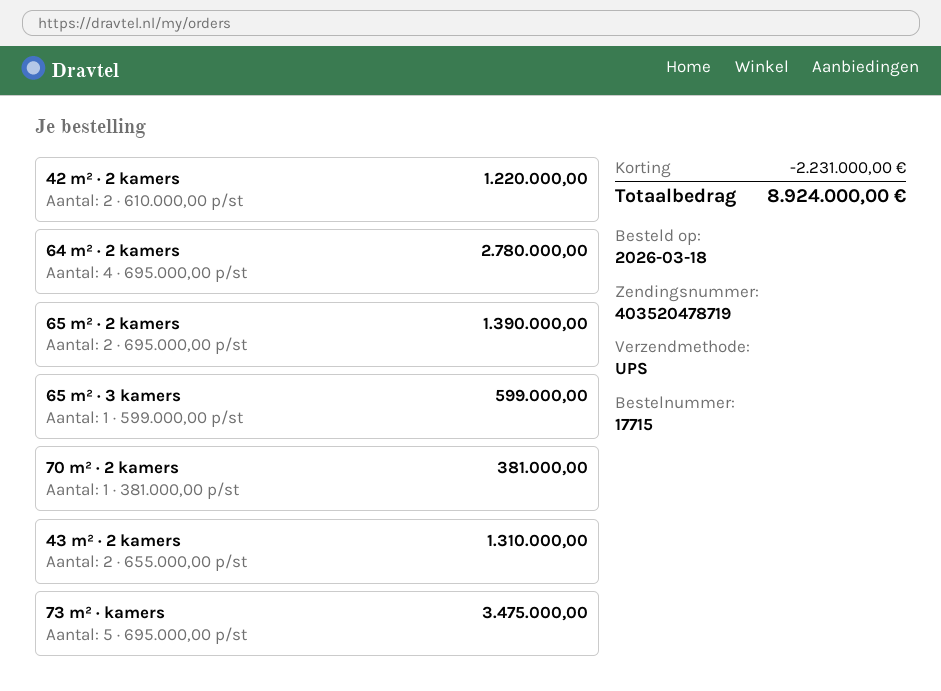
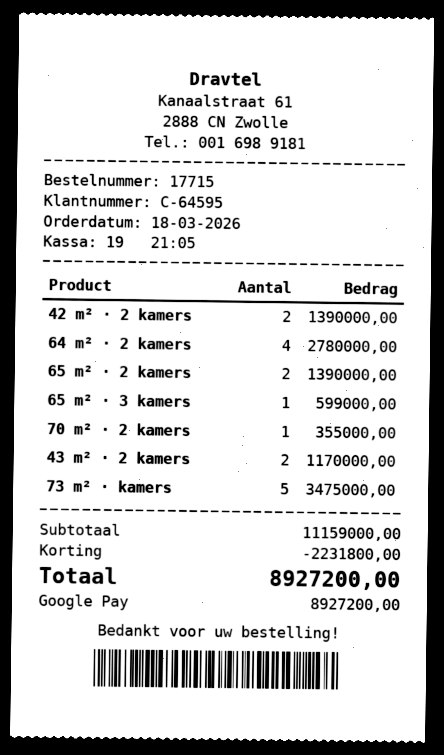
42 m² · 2 kamers: 2 for 1220000.00 -> 2 for 1390000.00
70 m² · 2 kamers: 1 for 381000.00 -> 1 for 355000.00
43 m² · 2 kamers: 2 for 1310000.00 -> 2 for 1170000.00
discount: 2231000.00 -> 2231800.00
total: 8924000.00 -> 8927200.00

